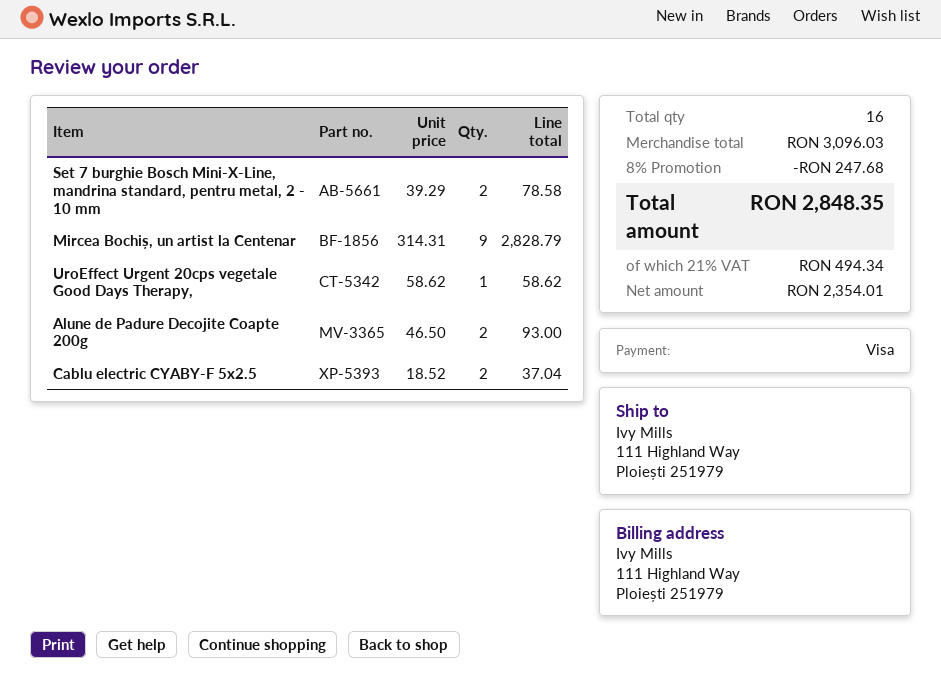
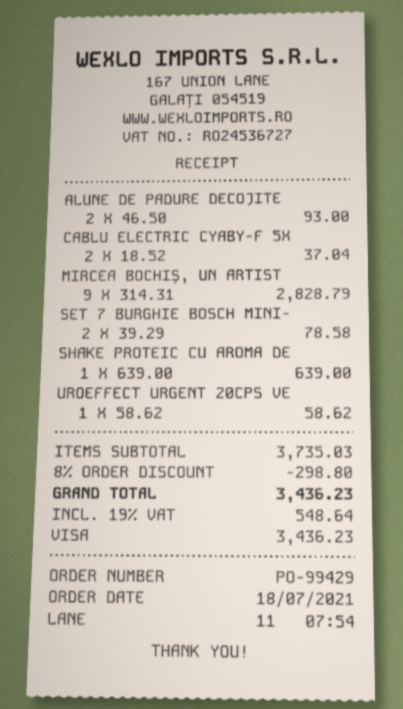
SHAKE PROTEIC CU AROMA DE: none -> 1 x 639.00 = 639.00
subtotal: 3096.03 -> 3735.03
discount: 8% = 247.68 -> 8% = 298.80
tax: 21% = 494.34 -> 19% = 548.64
total: 2848.35 -> 3436.23

